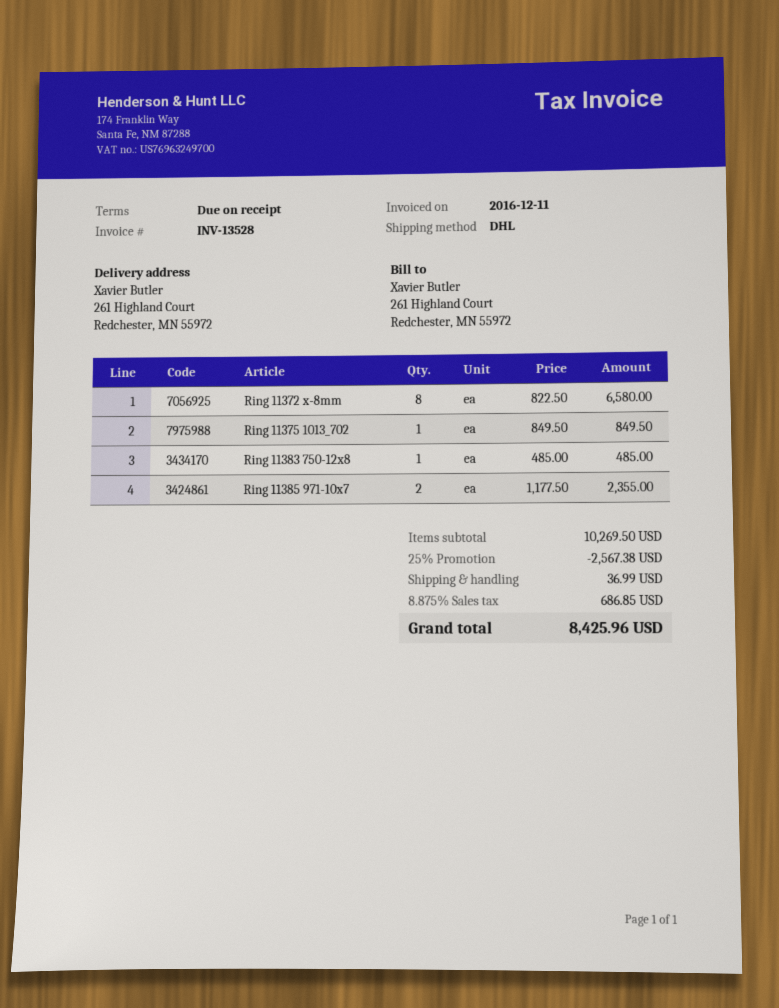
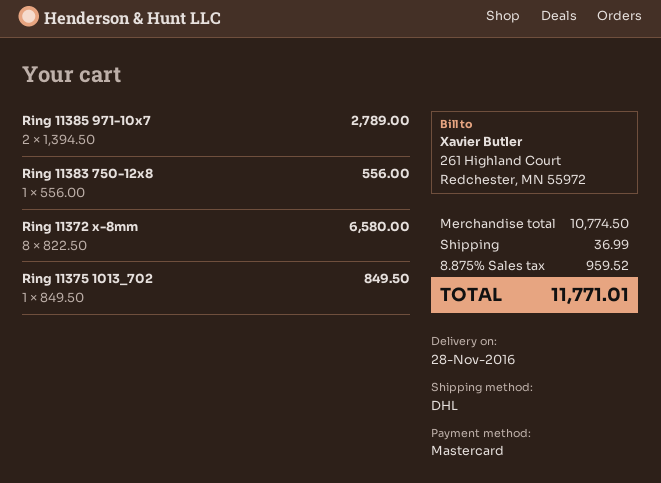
Ring 11383 750-12x8: 1 x 485.00 = 485.00 -> 1 x 556.00 = 556.00
Ring 11385 971-10x7: 2 x 1177.50 = 2355.00 -> 2 x 1394.50 = 2789.00
subtotal: 10269.50 -> 10774.50
discount: 25% = 2567.38 -> none
tax: 8.875% = 686.85 -> 8.875% = 959.52
total: 8425.96 -> 11771.01

